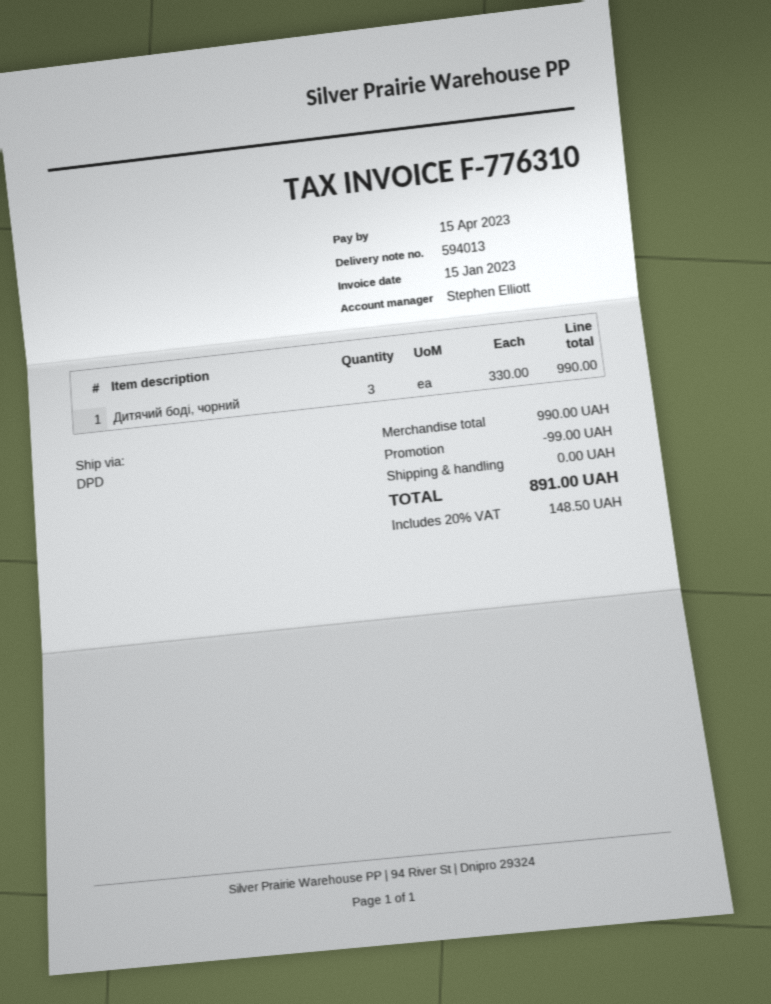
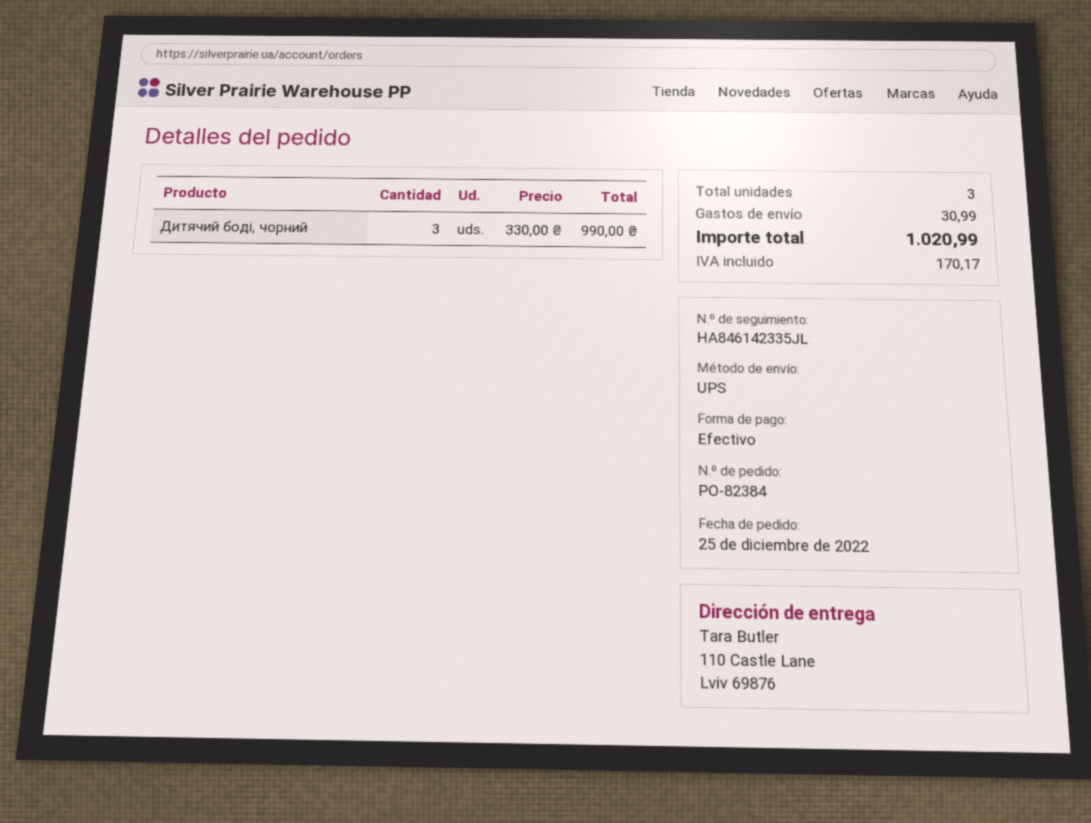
shipping method: DPD -> UPS
discount: 99.00 -> none
shipping: 0.00 -> 30.99
tax: 148.50 -> 170.17
total: 891.00 -> 1020.99

